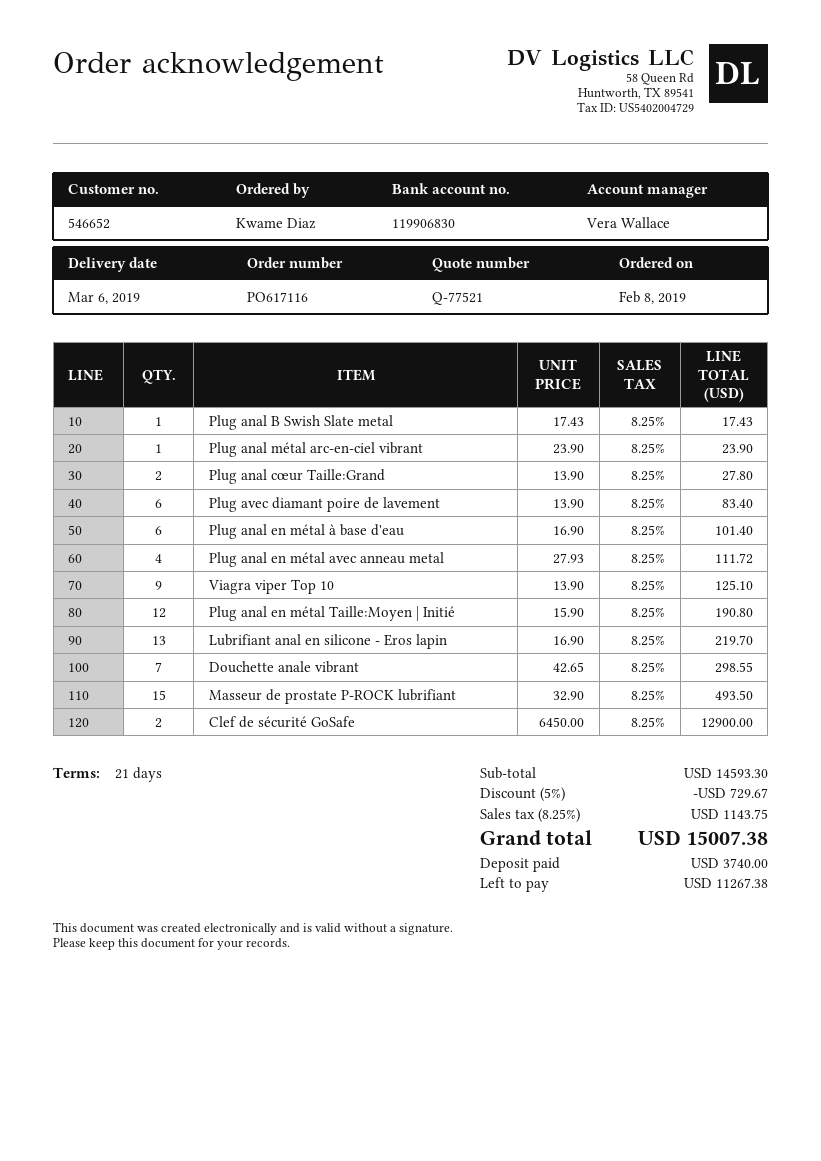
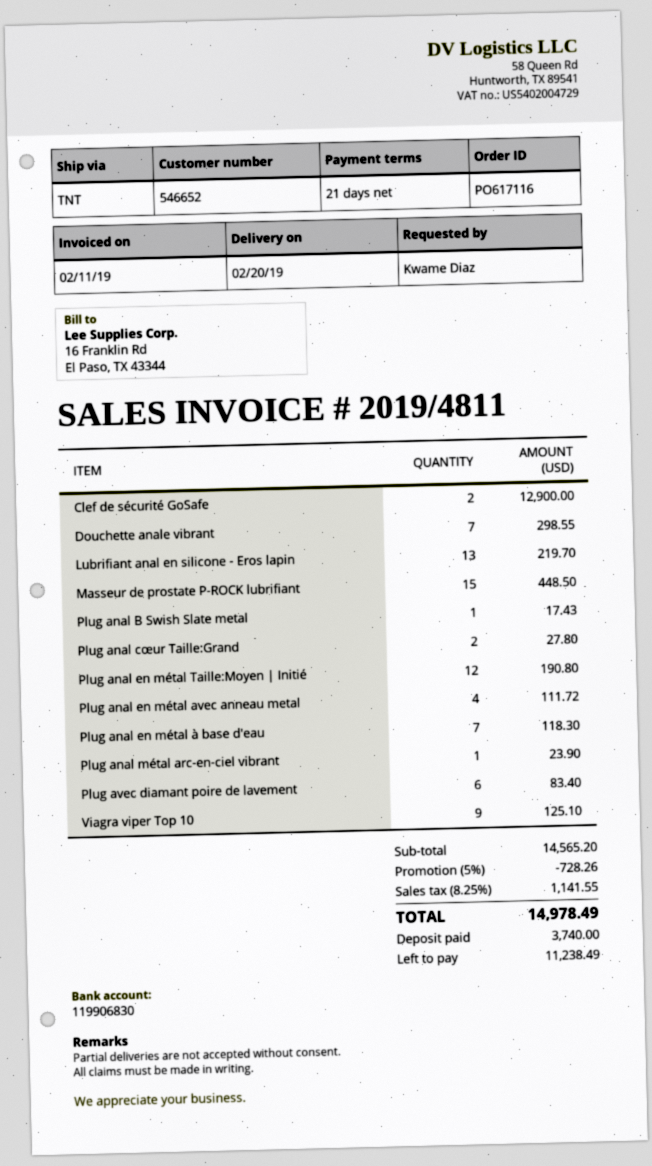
delivery date: 2019-03-06 -> 2019-02-20
Plug anal en métal à base d'eau: 6 for 101.40 -> 7 for 118.30
Masseur de prostate P-ROCK lubrifiant: 15 for 493.50 -> 15 for 448.50
subtotal: 14593.30 -> 14565.20
discount: 5% = 729.67 -> 5% = 728.26
tax: 8.25% = 1143.75 -> 8.25% = 1141.55
total: 15007.38 -> 14978.49
balance: 11267.38 -> 11238.49

